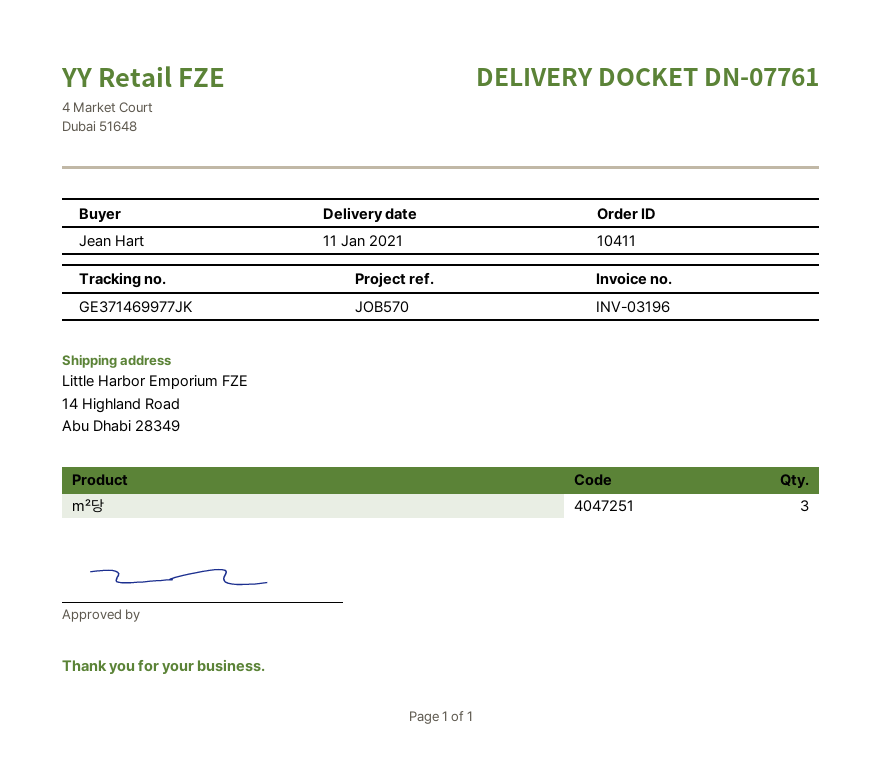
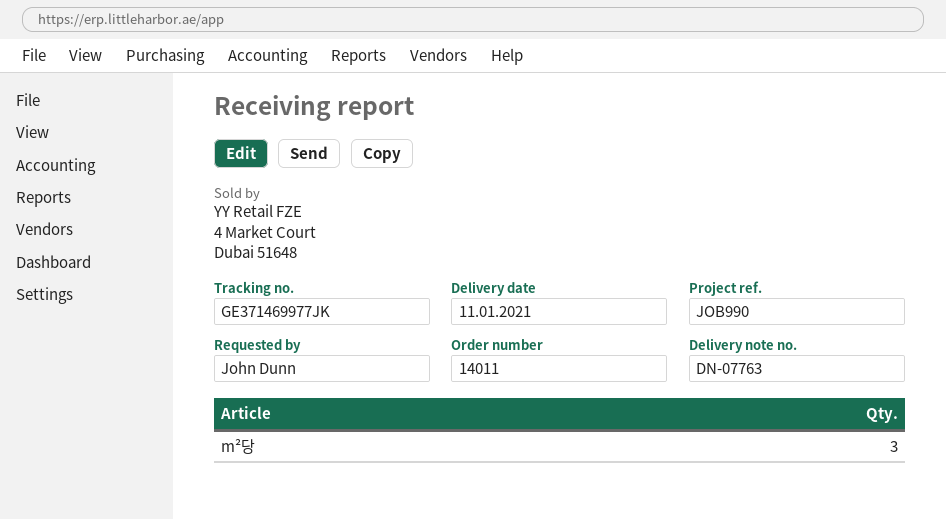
order number: 10411 -> 14011
delivery note number: DN-07761 -> DN-07763
reference: JOB570 -> JOB990
ordered by: Jean Hart -> John Dunn

